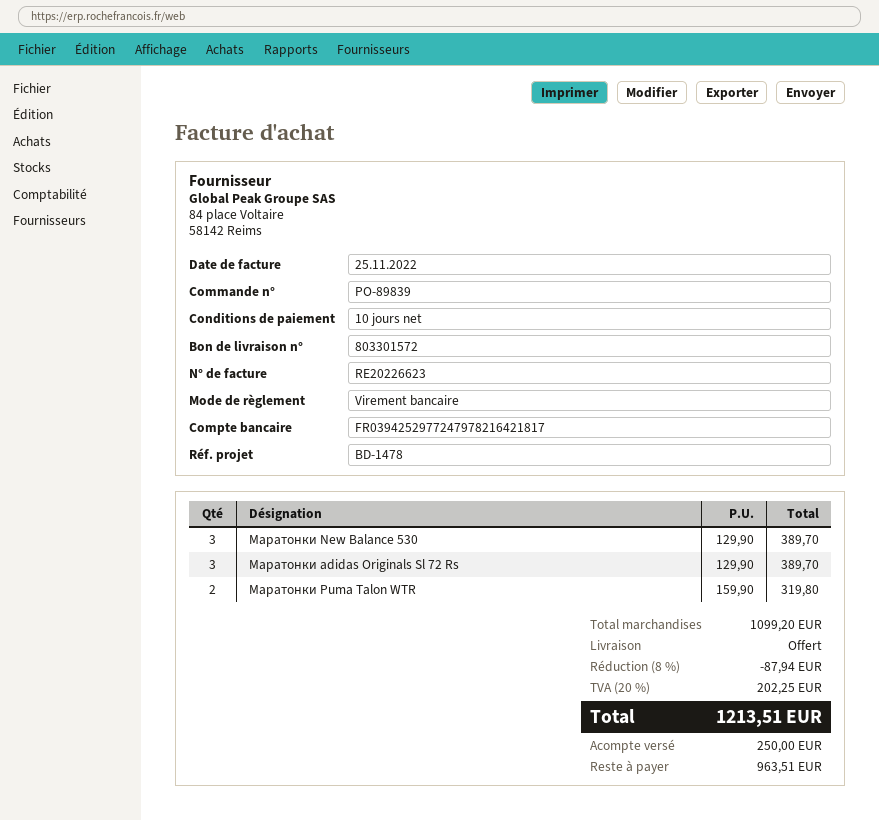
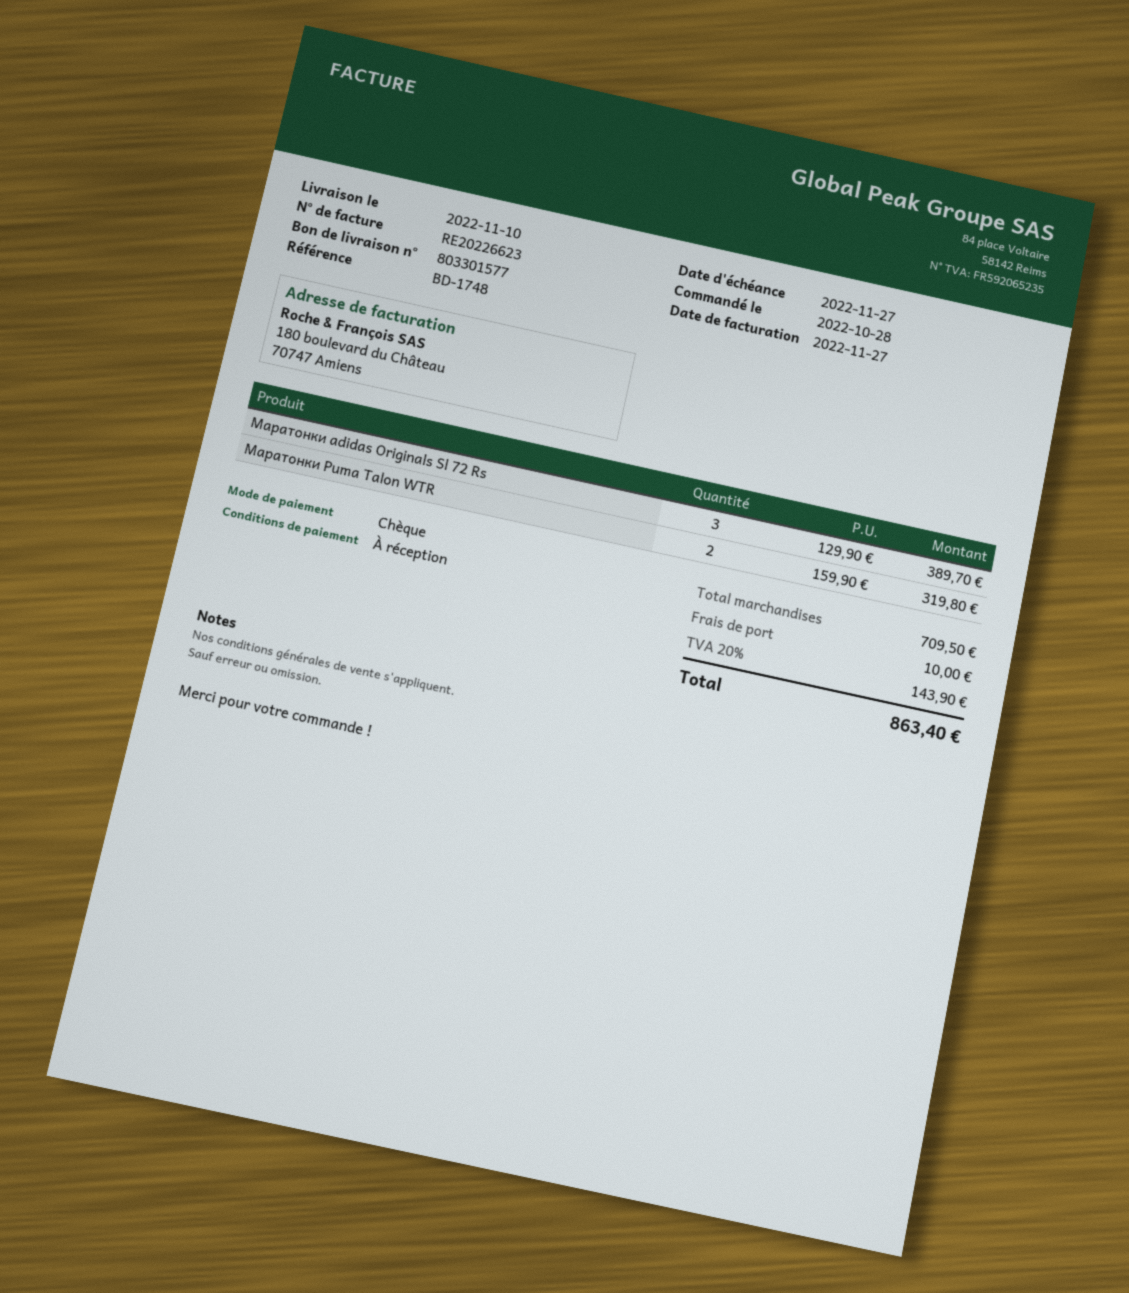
delivery note number: 803301572 -> 803301577
invoice date: 2022-11-25 -> 2022-11-27
payment terms: 10 days -> on receipt
reference: BD-1478 -> BD-1748
payment method: bank transfer -> cheque
Маратонки New Balance 530: 3 x 129.90 = 389.70 -> none
subtotal: 1099.20 -> 709.50
discount: 8% = 87.94 -> none
shipping: 0.00 -> 10.00
tax: 20% = 202.25 -> 20% = 143.90
total: 1213.51 -> 863.40

